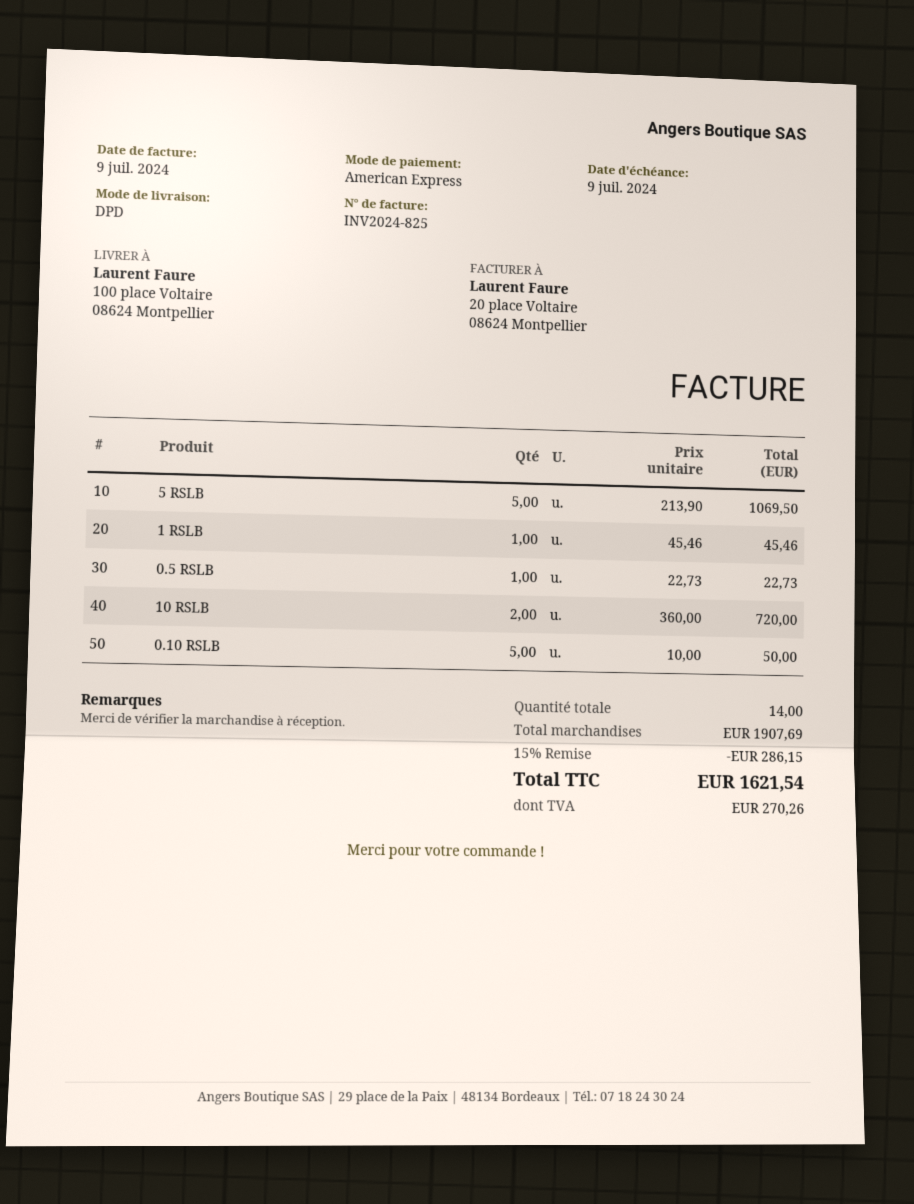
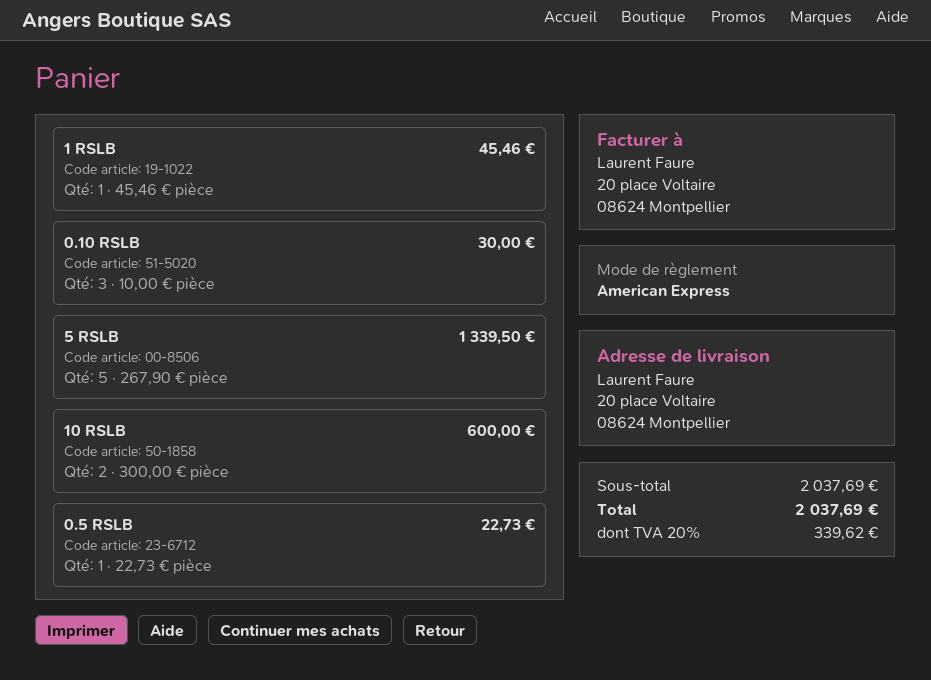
ship to: 100 place Voltaire, 08624 Montpellier -> 20 place Voltaire, 08624 Montpellier
5 RSLB: 5 x 213.90 = 1069.50 -> 5 x 267.90 = 1339.50
10 RSLB: 2 x 360.00 = 720.00 -> 2 x 300.00 = 600.00
0.10 RSLB: 5 x 10.00 = 50.00 -> 3 x 10.00 = 30.00
subtotal: 1907.69 -> 2037.69
discount: 15% = 286.15 -> none
tax: 270.26 -> 339.62
total: 1621.54 -> 2037.69

